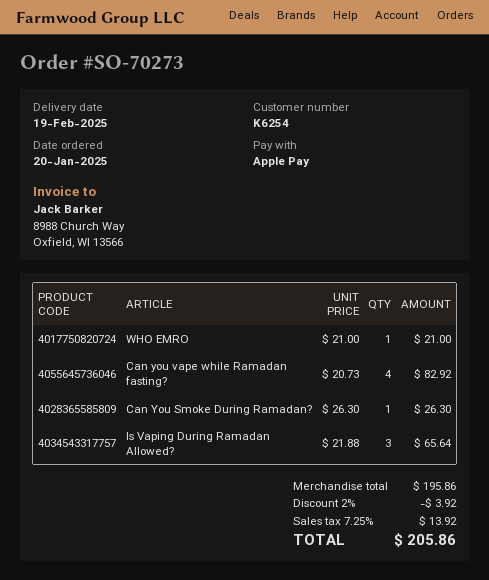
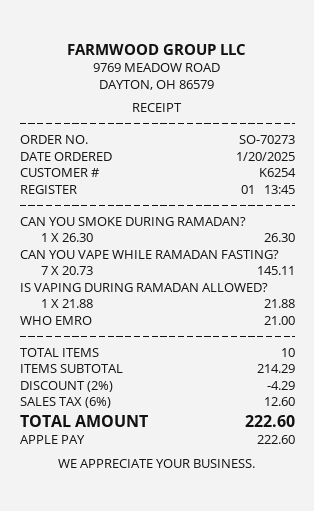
Can you vape while Ramadan fasting?: 4 x 20.73 = 82.92 -> 7 x 20.73 = 145.11
Is Vaping During Ramadan Allowed?: 3 x 21.88 = 65.64 -> 1 x 21.88 = 21.88
subtotal: 195.86 -> 214.29
discount: 2% = 3.92 -> 2% = 4.29
tax: 7.25% = 13.92 -> 6% = 12.60
total: 205.86 -> 222.60

